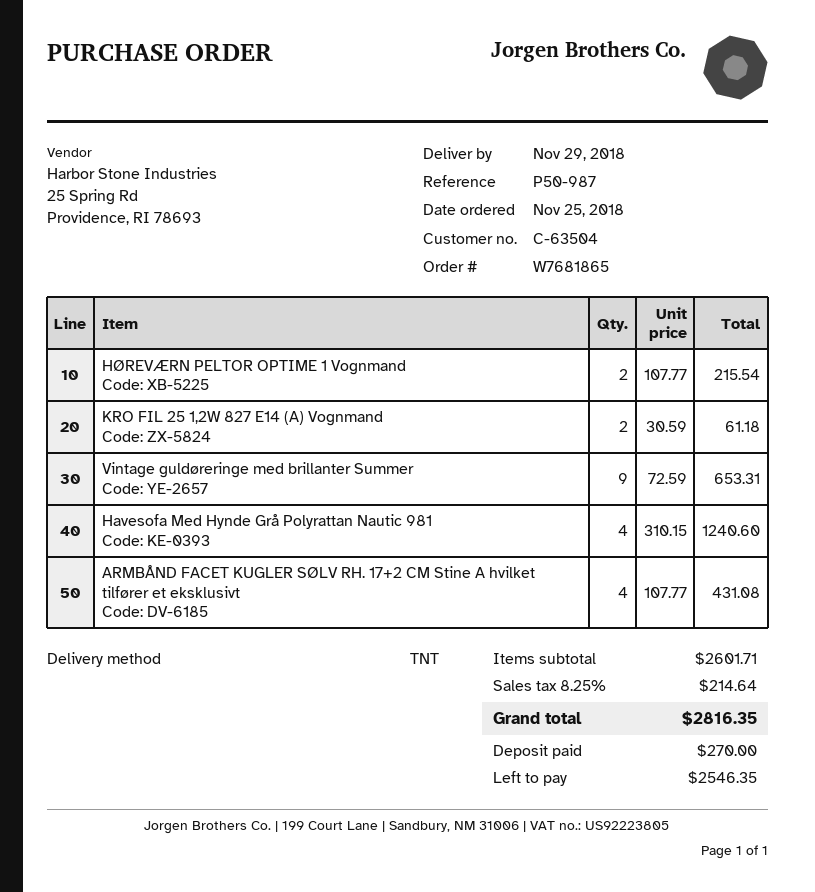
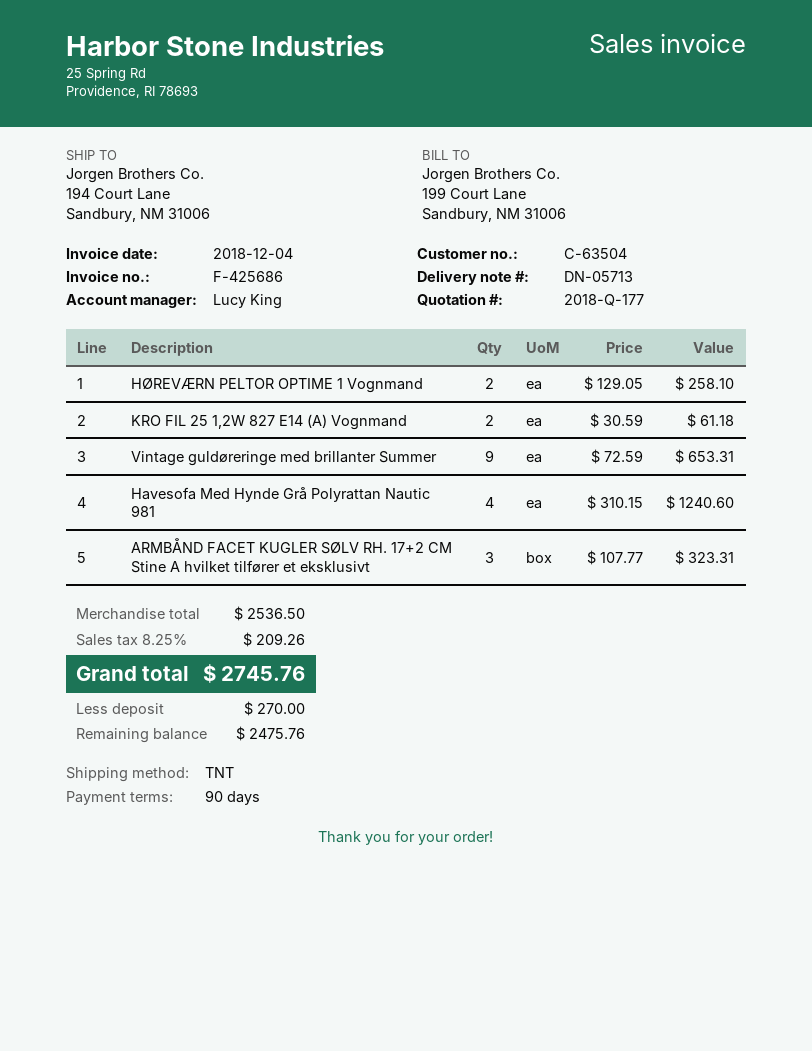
HØREVÆRN PELTOR OPTIME 1 Vognmand: 2 x 107.77 = 215.54 -> 2 x 129.05 = 258.10
ARMBÅND FACET KUGLER SØLV RH. 17+2 CM Stine A hvilket tilfører et eksklusivt: 4 x 107.77 = 431.08 -> 3 x 107.77 = 323.31
subtotal: 2601.71 -> 2536.50
tax: 8.25% = 214.64 -> 8.25% = 209.26
total: 2816.35 -> 2745.76
balance: 2546.35 -> 2475.76

